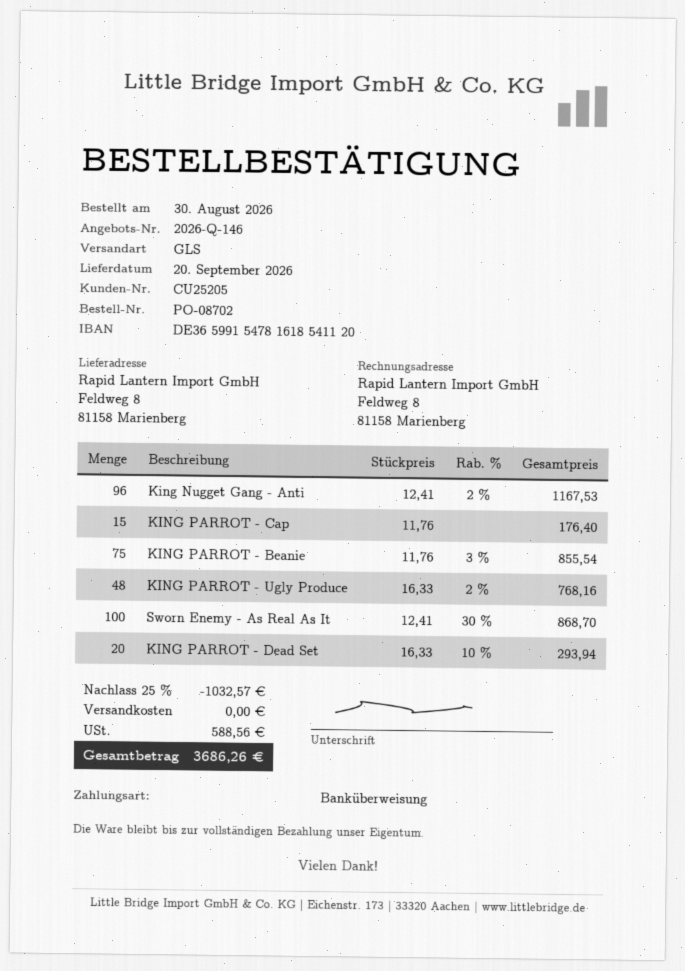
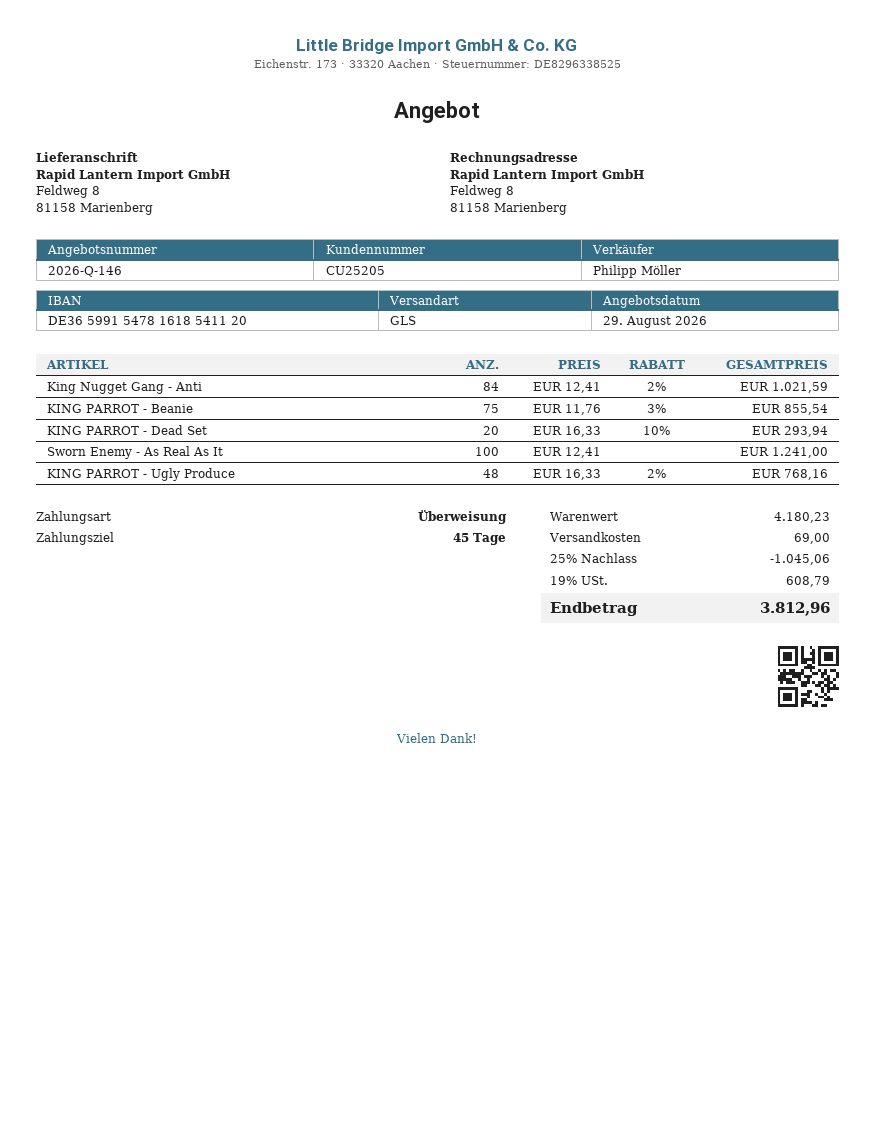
King Nugget Gang - Anti: 96 x 12.41 - 2% = 1167.53 -> 84 x 12.41 - 2% = 1021.59
KING PARROT - Cap: 15 x 11.76 = 176.40 -> none
Sworn Enemy - As Real As It: 100 x 12.41 - 30% = 868.70 -> 100 x 12.41 = 1241.00
discount: 25% = 1032.57 -> 25% = 1045.06
shipping: 0.00 -> 69.00
tax: 588.56 -> 608.79
total: 3686.26 -> 3812.96

